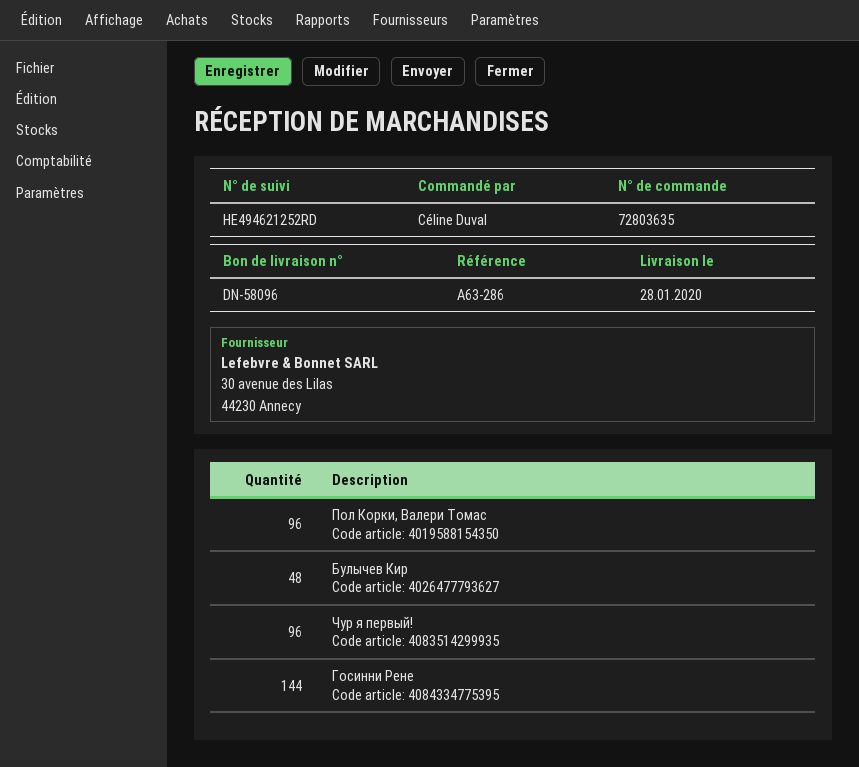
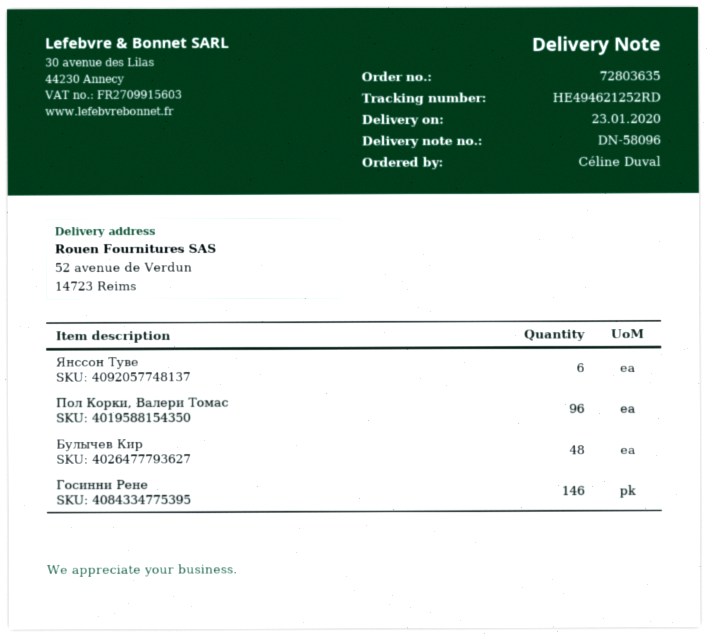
delivery date: 2020-01-28 -> 2020-01-23
Чур я первый!: 96 -> none
Госинни Рене: 144 -> 146
Янссон Туве: none -> 6

